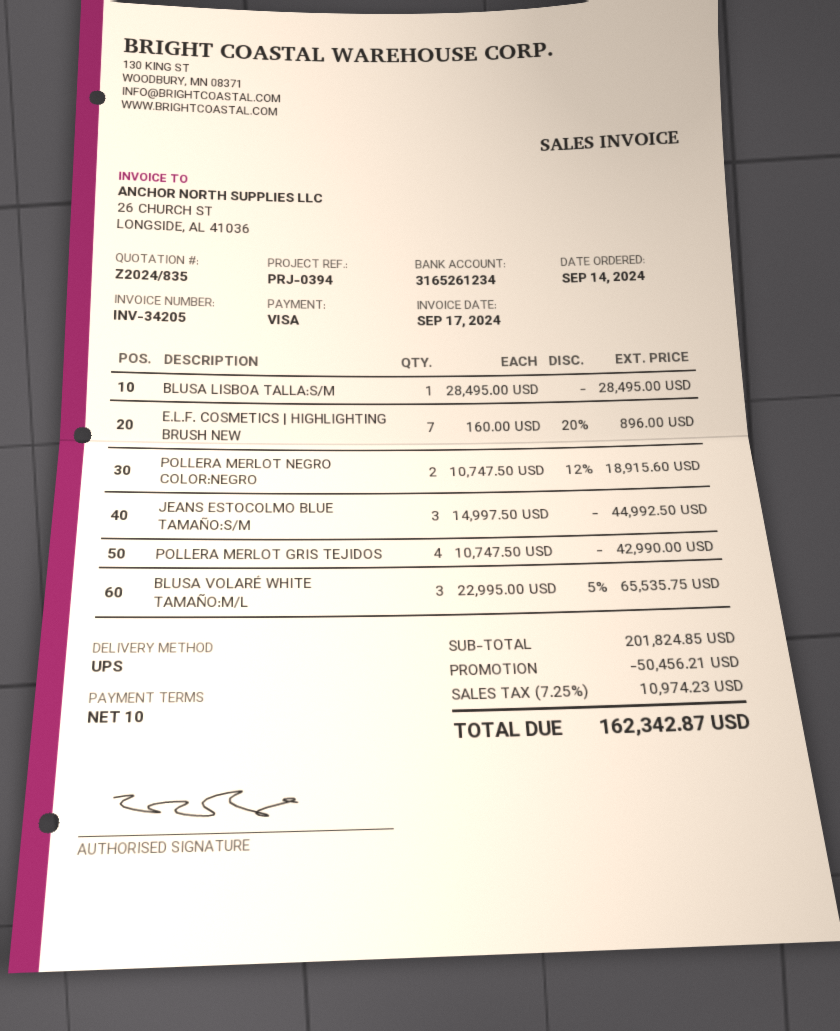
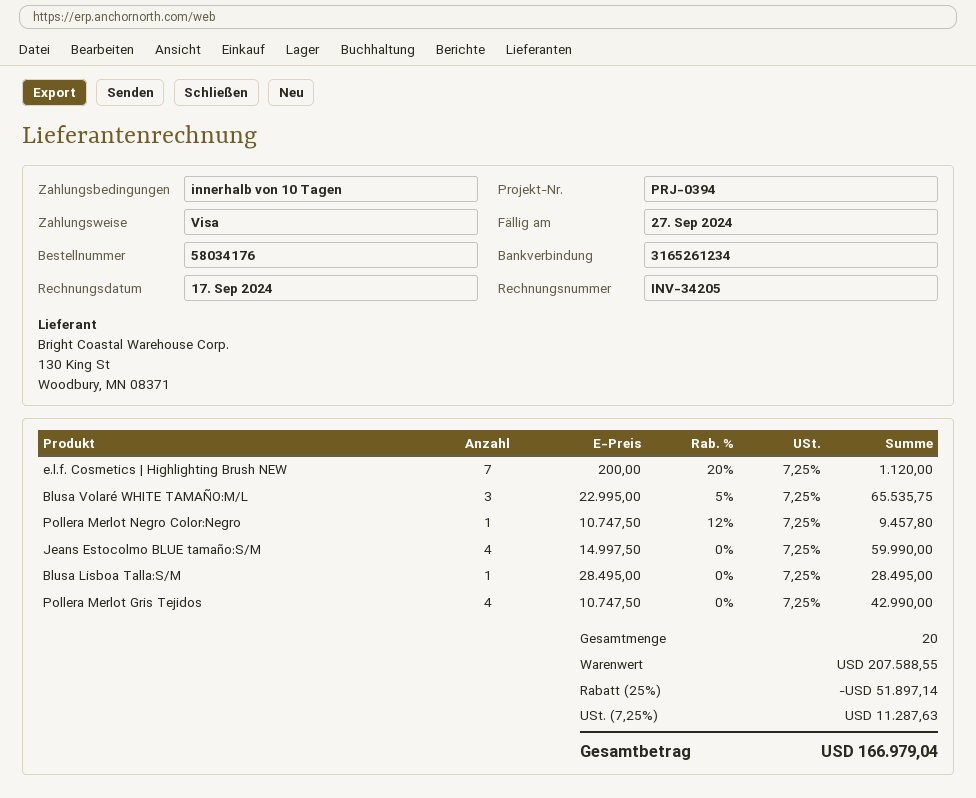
E.L.F. COSMETICS | HIGHLIGHTING BRUSH NEW: 7 x 160.00 - 20% = 896.00 -> 7 x 200.00 - 20% = 1120.00
POLLERA MERLOT NEGRO COLOR:NEGRO: 2 x 10747.50 - 12% = 18915.60 -> 1 x 10747.50 - 12% = 9457.80
JEANS ESTOCOLMO BLUE TAMAÑO:S/M: 3 x 14997.50 = 44992.50 -> 4 x 14997.50 = 59990.00
subtotal: 201824.85 -> 207588.55
discount: 50456.21 -> 51897.14
tax: 7.25% = 10974.23 -> 7.25% = 11287.63
total: 162342.87 -> 166979.04

